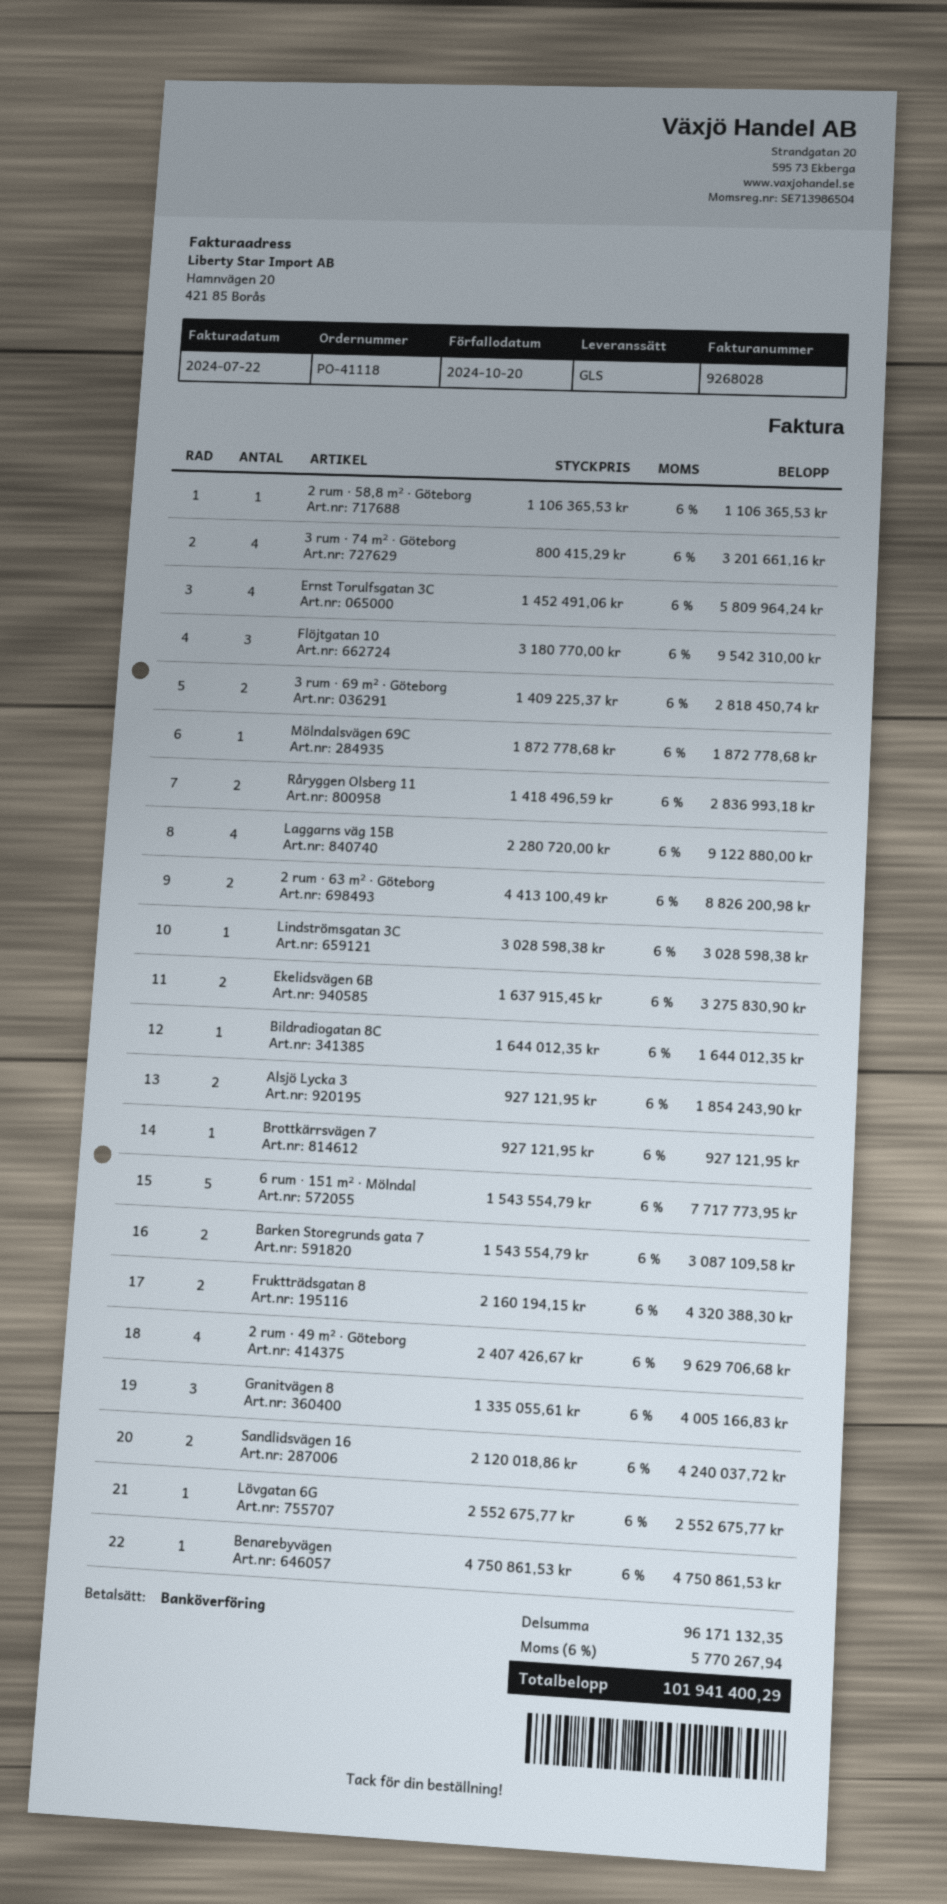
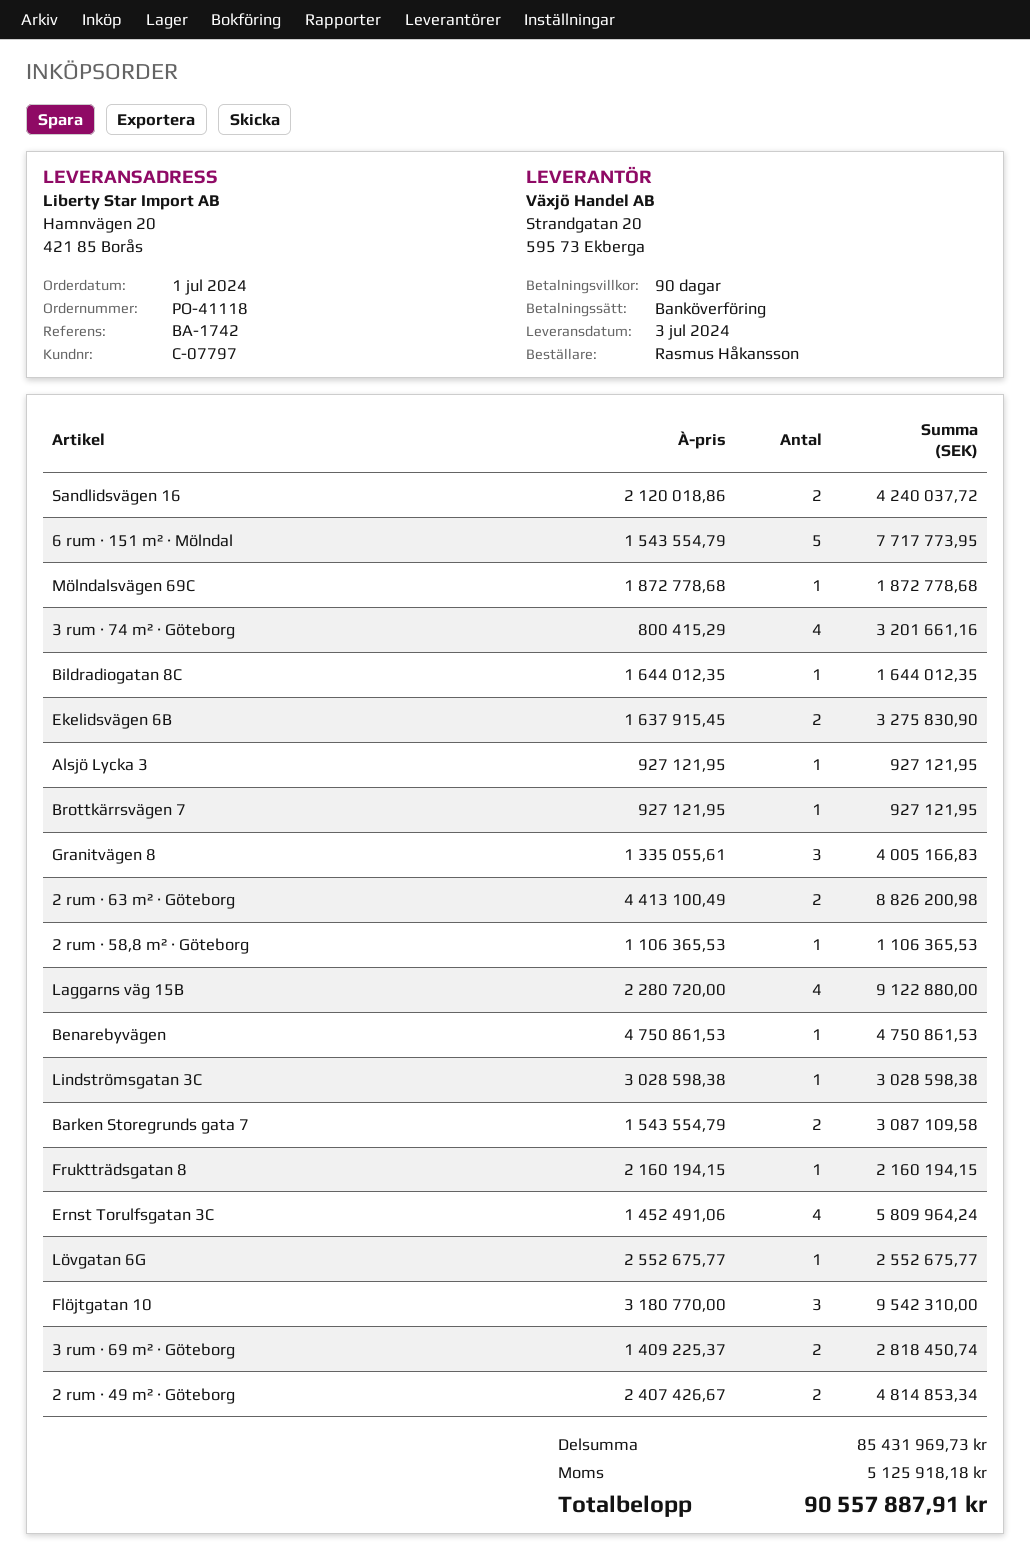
Råryggen Olsberg 11: 2 x 1418496.59 = 2836993.18 -> none
Alsjö Lycka 3: 2 x 927121.95 = 1854243.90 -> 1 x 927121.95 = 927121.95
Fruktträdsgatan 8: 2 x 2160194.15 = 4320388.30 -> 1 x 2160194.15 = 2160194.15
2 rum · 49 m² · Göteborg: 4 x 2407426.67 = 9629706.68 -> 2 x 2407426.67 = 4814853.34
subtotal: 96171132.35 -> 85431969.73
tax: 5770267.94 -> 5125918.18
total: 101941400.29 -> 90557887.91

